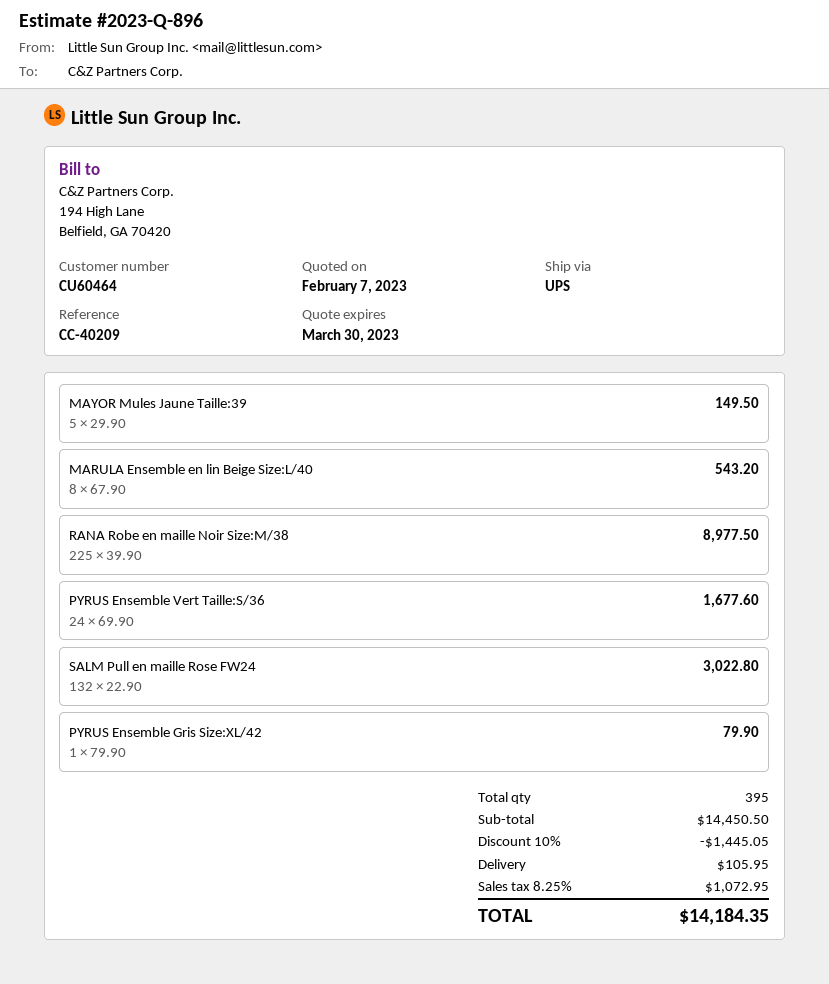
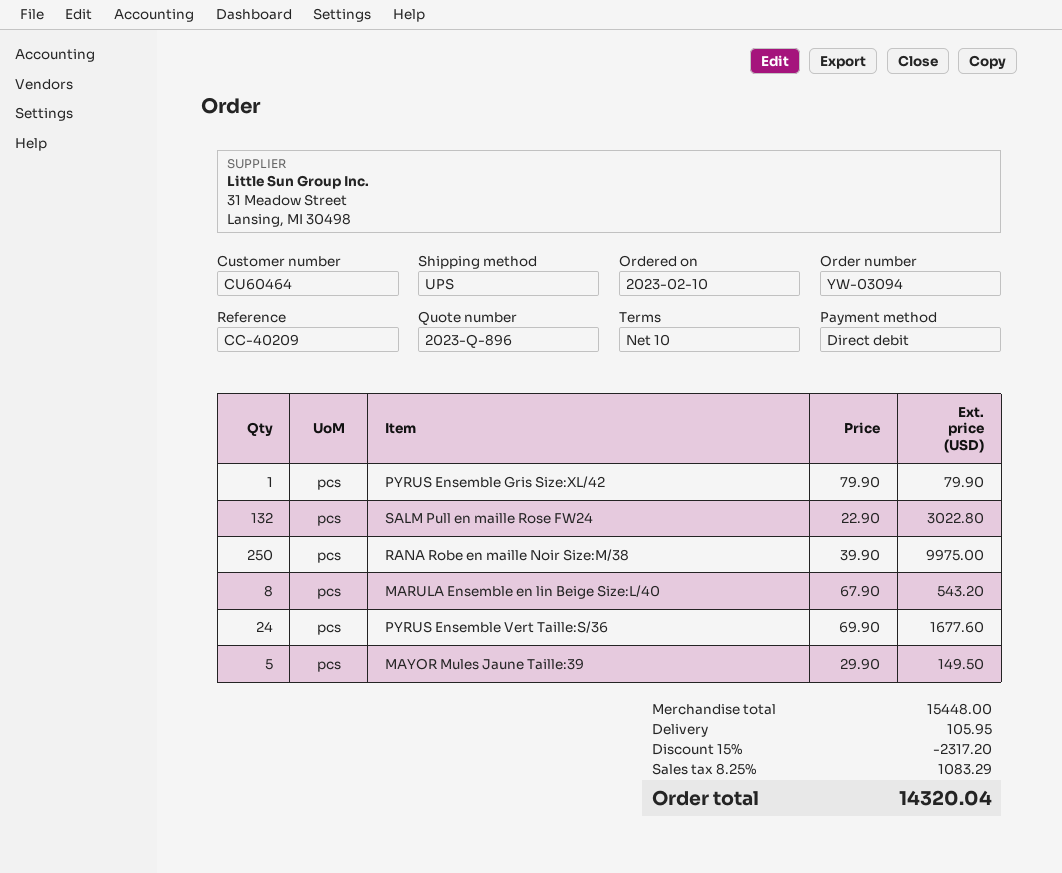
RANA Robe en maille Noir Size:M/38: 225 x 39.90 = 8977.50 -> 250 x 39.90 = 9975.00
subtotal: 14450.50 -> 15448.00
discount: 10% = 1445.05 -> 15% = 2317.20
tax: 8.25% = 1072.95 -> 8.25% = 1083.29
total: 14184.35 -> 14320.04

